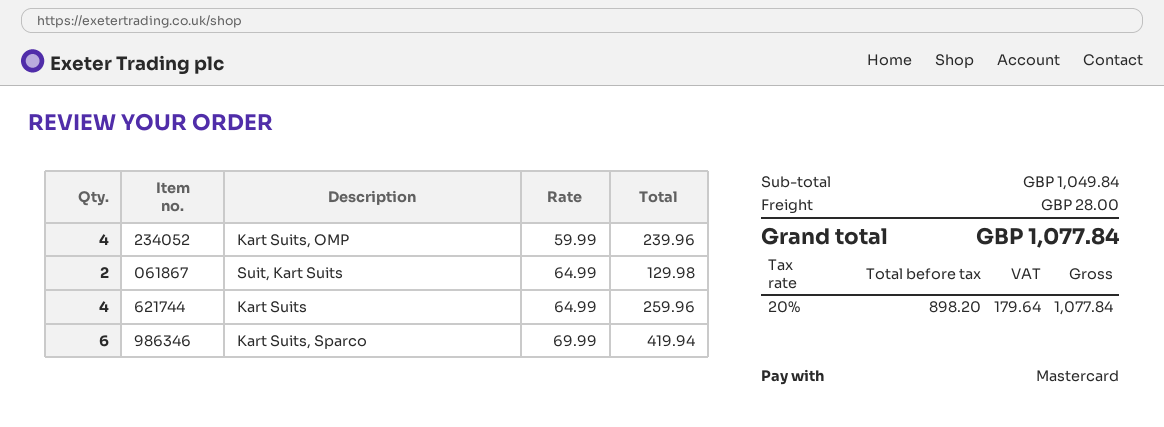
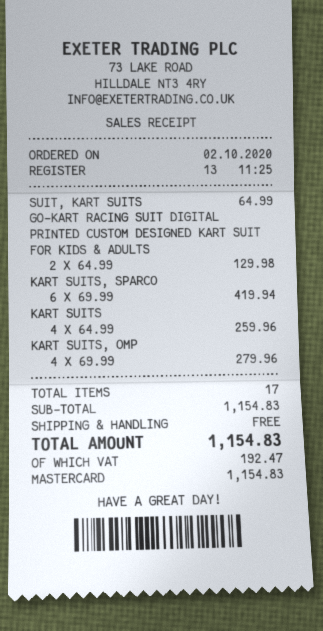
Kart Suits, OMP: 4 x 59.99 = 239.96 -> 4 x 69.99 = 279.96
Suit, Kart Suits: 2 x 64.99 = 129.98 -> 1 x 64.99 = 64.99
GO-KART RACING SUIT DIGITAL PRINTED CUSTOM DESIGNED KART SUIT FOR KIDS & ADULTS: none -> 2 x 64.99 = 129.98
subtotal: 1049.84 -> 1154.83
shipping: 28.00 -> 0.00
tax: 179.64 -> 192.47
total: 1077.84 -> 1154.83

